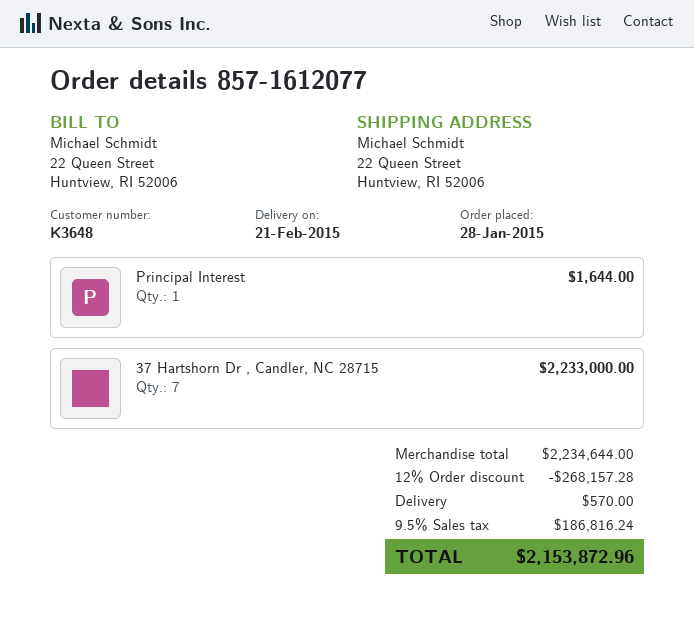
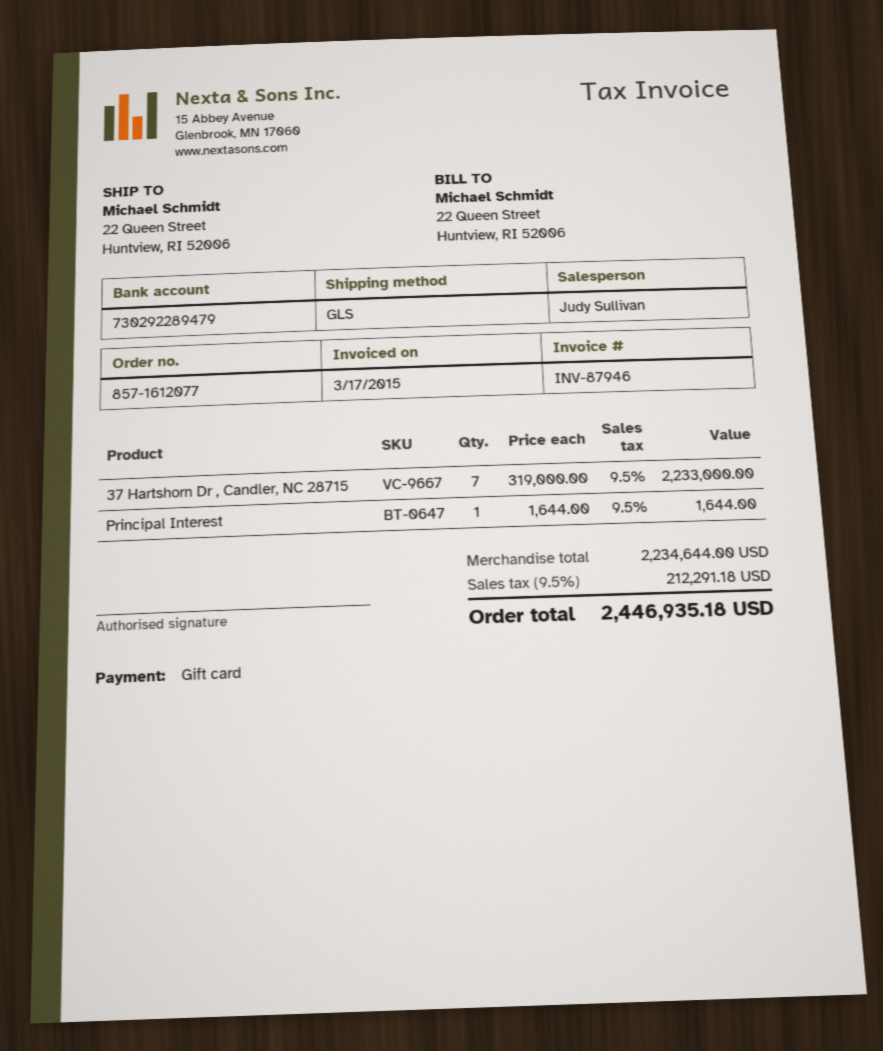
discount: 12% = 268157.28 -> none
shipping: 570.00 -> none
tax: 9.5% = 186816.24 -> 9.5% = 212291.18
total: 2153872.96 -> 2446935.18

